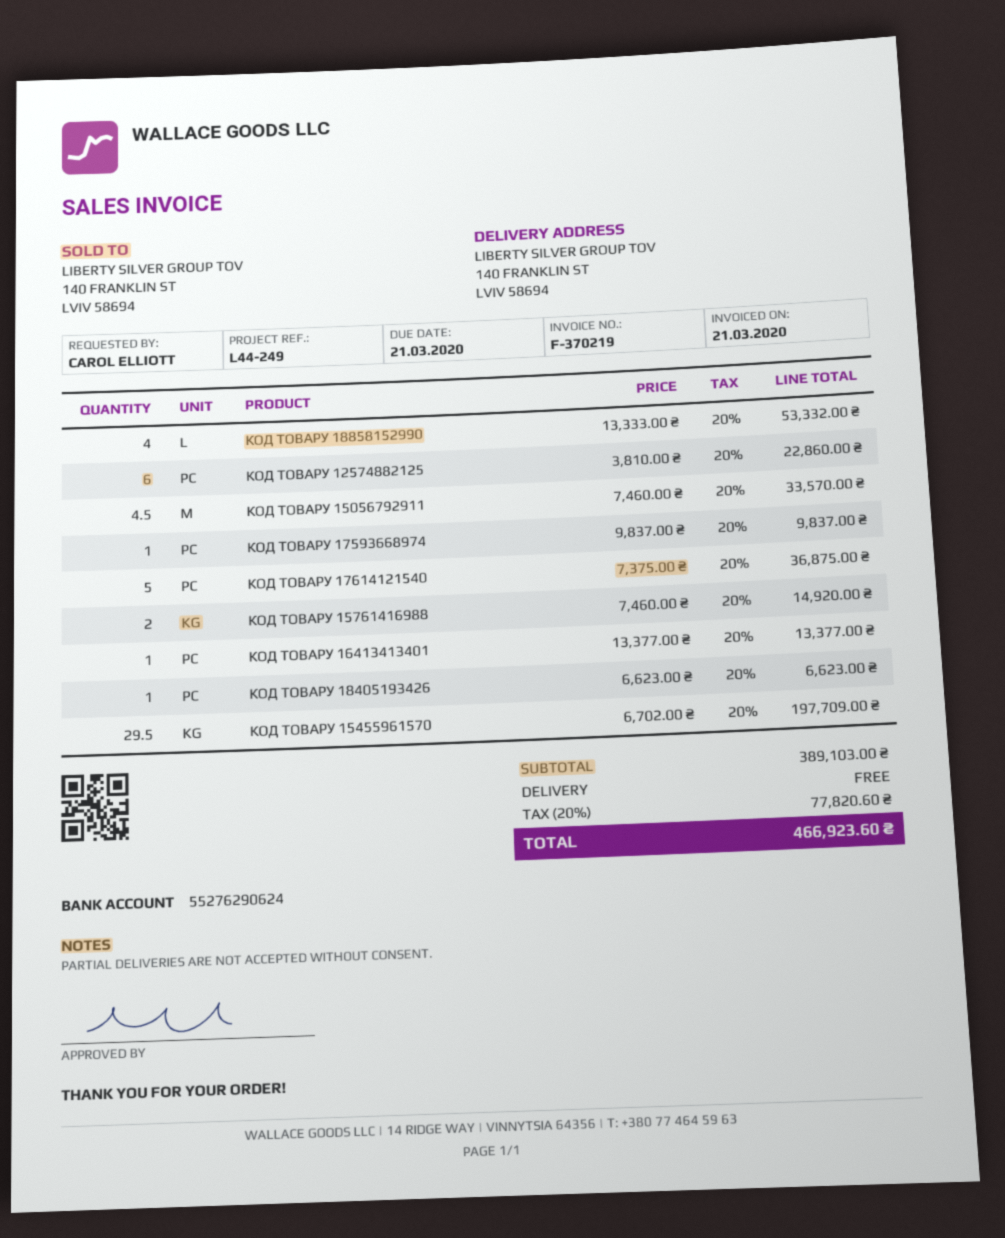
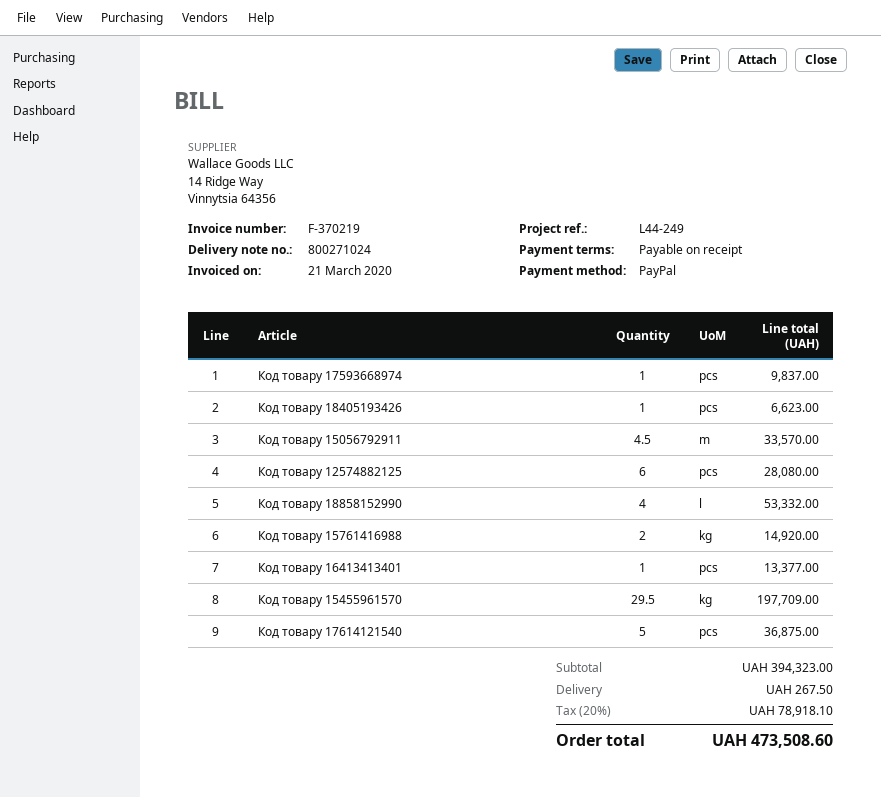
КОД ТОВАРУ 12574882125: 6 for 22860.00 -> 6 for 28080.00
subtotal: 389103.00 -> 394323.00
shipping: 0.00 -> 267.50
tax: 20% = 77820.60 -> 20% = 78918.10
total: 466923.60 -> 473508.60

